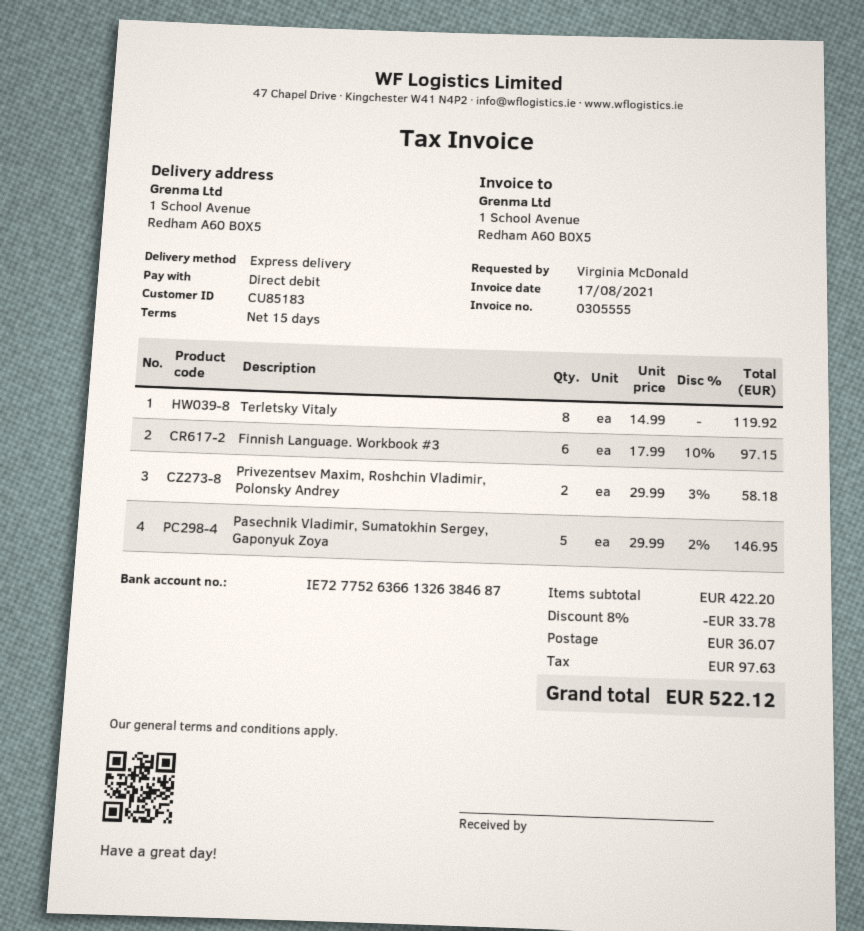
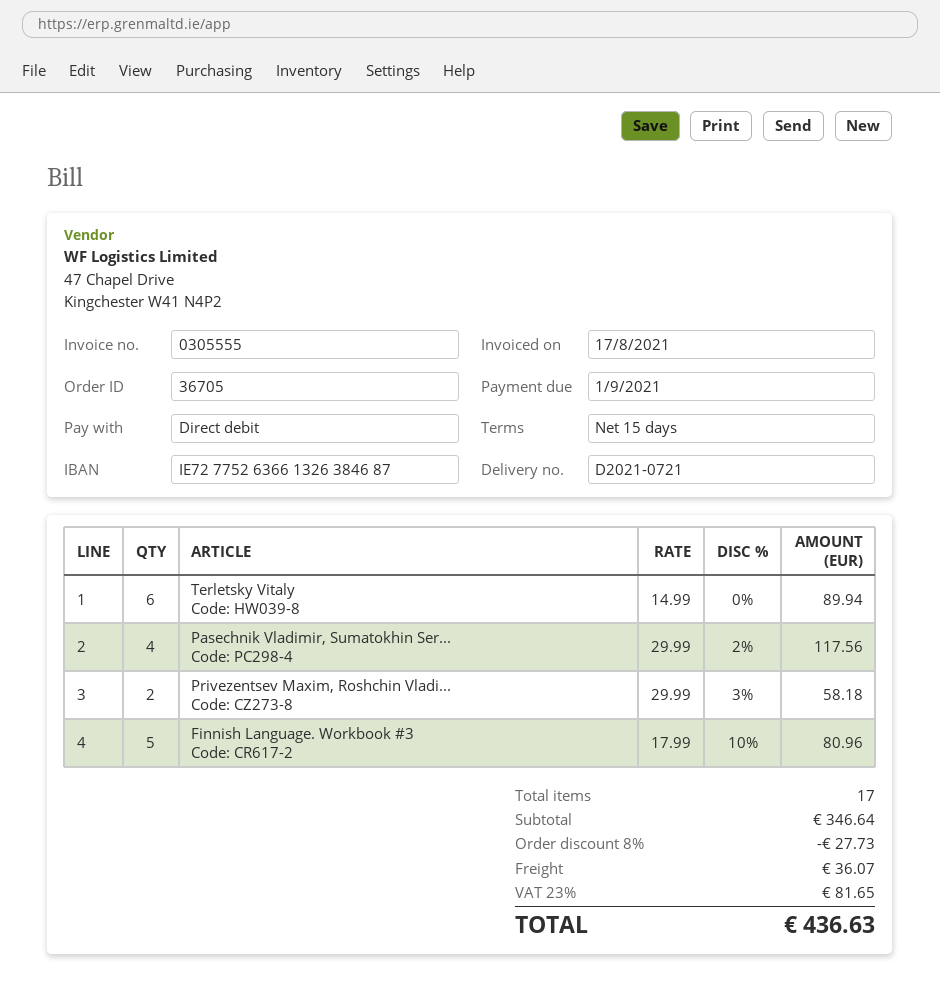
Terletsky Vitaly: 8 x 14.99 = 119.92 -> 6 x 14.99 = 89.94
Finnish Language. Workbook #3: 6 x 17.99 - 10% = 97.15 -> 5 x 17.99 - 10% = 80.96
Pasechnik Vladimir, Sumatokhin Sergey, Gaponyuk Zoya: 5 x 29.99 - 2% = 146.95 -> 4 x 29.99 - 2% = 117.56
subtotal: 422.20 -> 346.64
discount: 8% = 33.78 -> 8% = 27.73
tax: 97.63 -> 81.65
total: 522.12 -> 436.63

